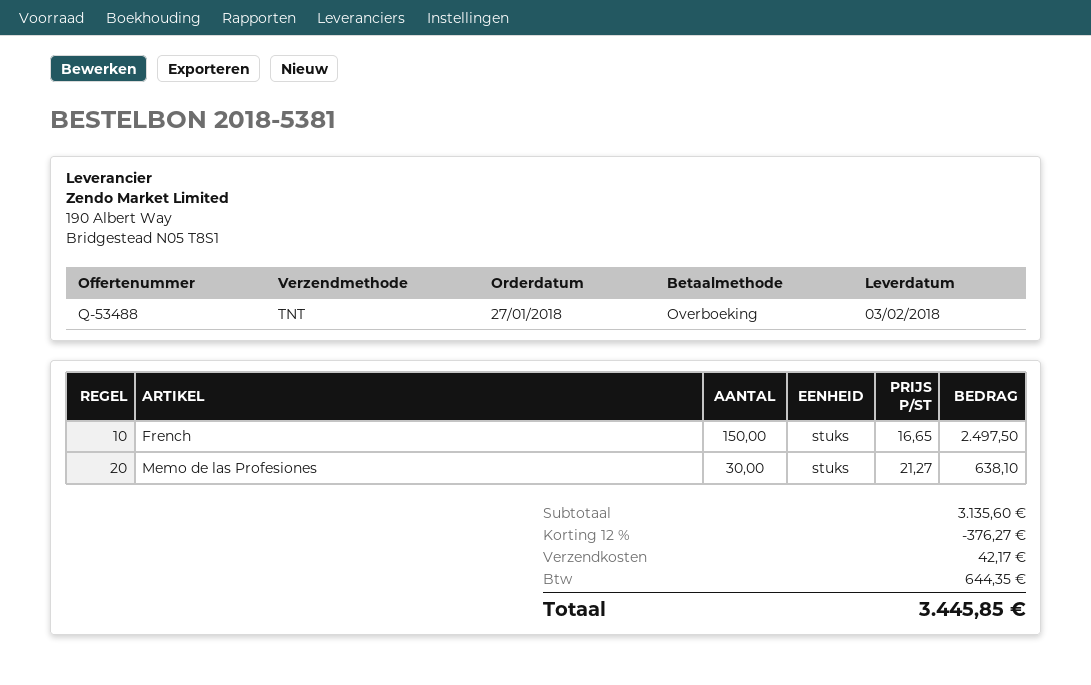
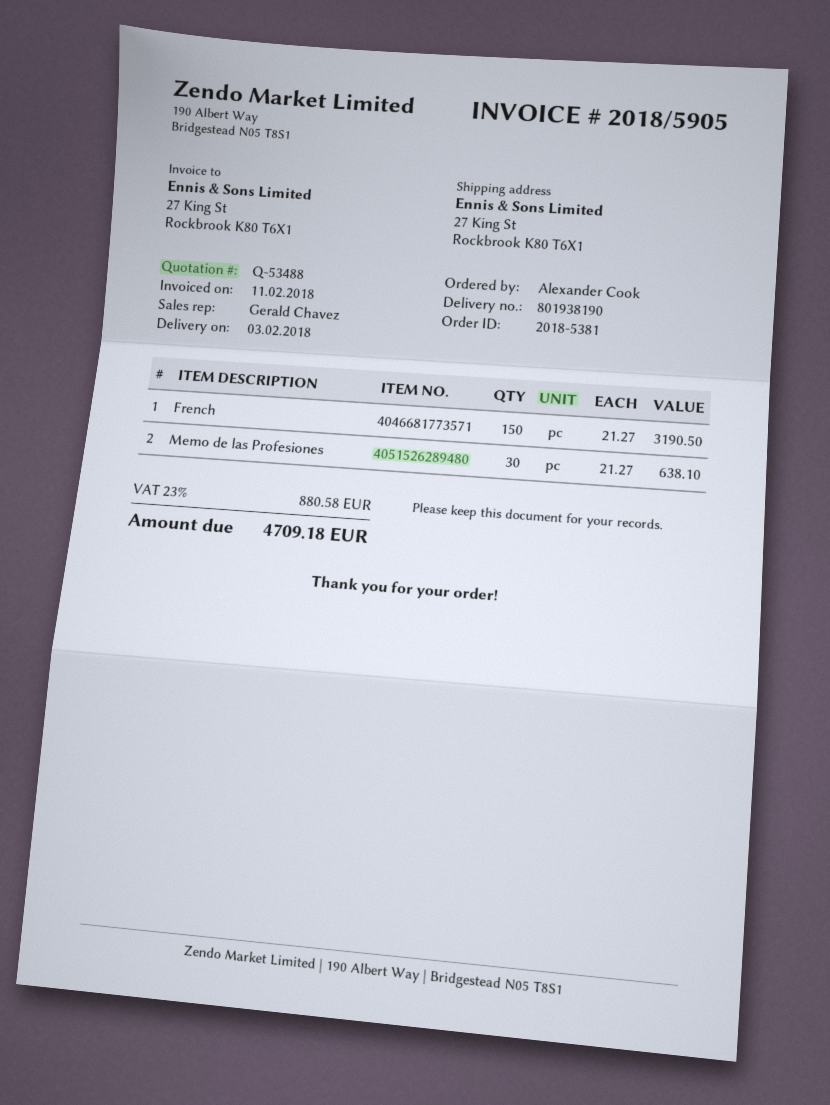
French: 150 x 16.65 = 2497.50 -> 150 x 21.27 = 3190.50
discount: 12% = 376.27 -> none
shipping: 42.17 -> none
tax: 644.35 -> 880.58
total: 3445.85 -> 4709.18

